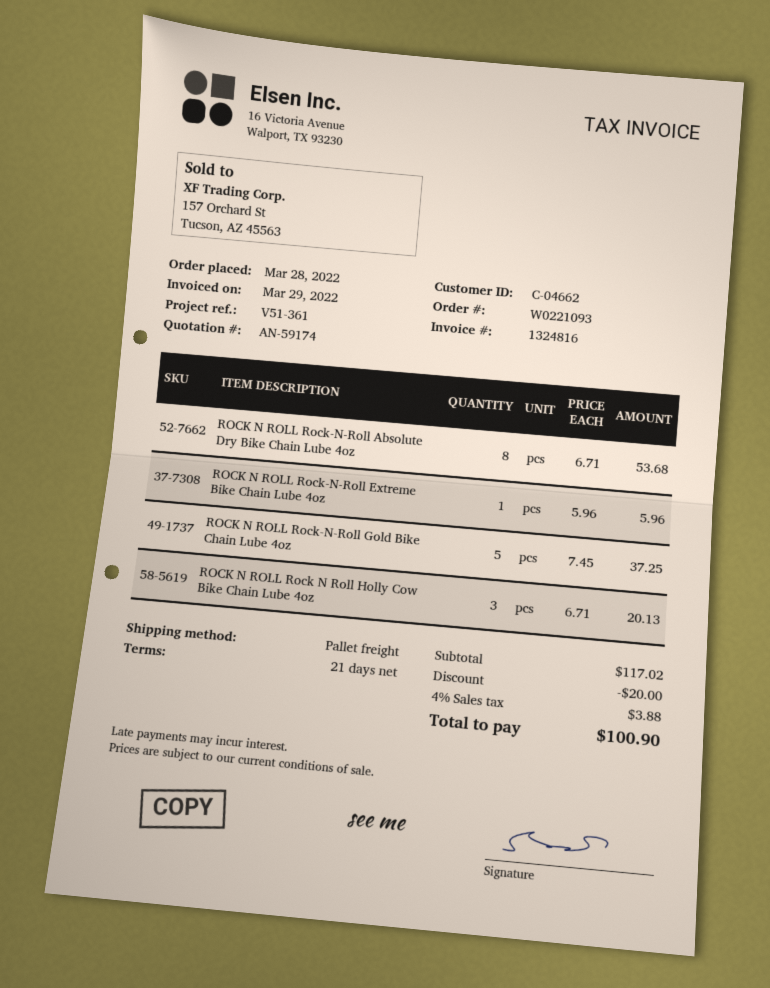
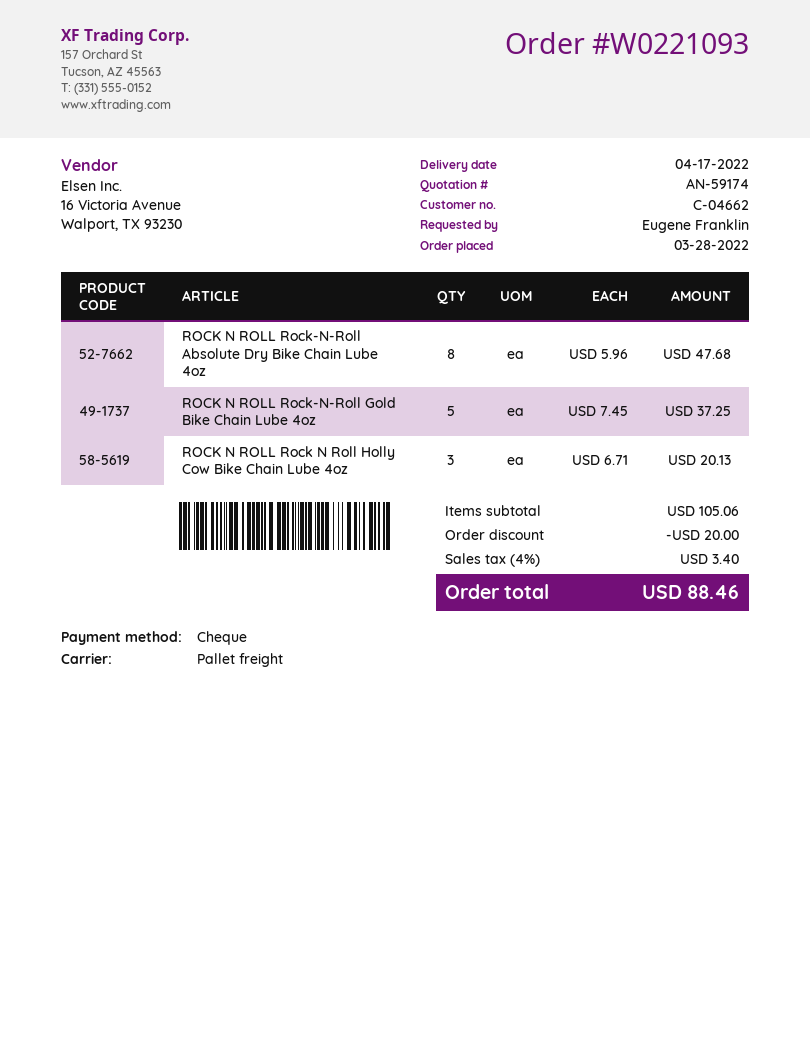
ROCK N ROLL Rock-N-Roll Absolute Dry Bike Chain Lube 4oz: 8 x 6.71 = 53.68 -> 8 x 5.96 = 47.68
ROCK N ROLL Rock-N-Roll Extreme Bike Chain Lube 4oz: 1 x 5.96 = 5.96 -> none
subtotal: 117.02 -> 105.06
tax: 4% = 3.88 -> 4% = 3.40
total: 100.90 -> 88.46

